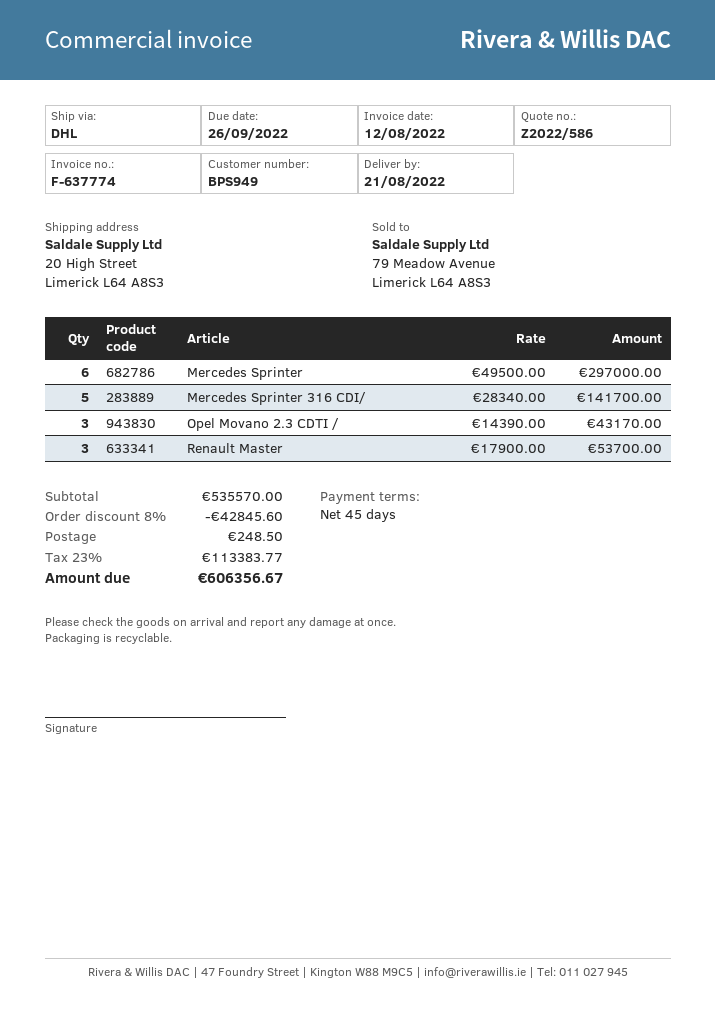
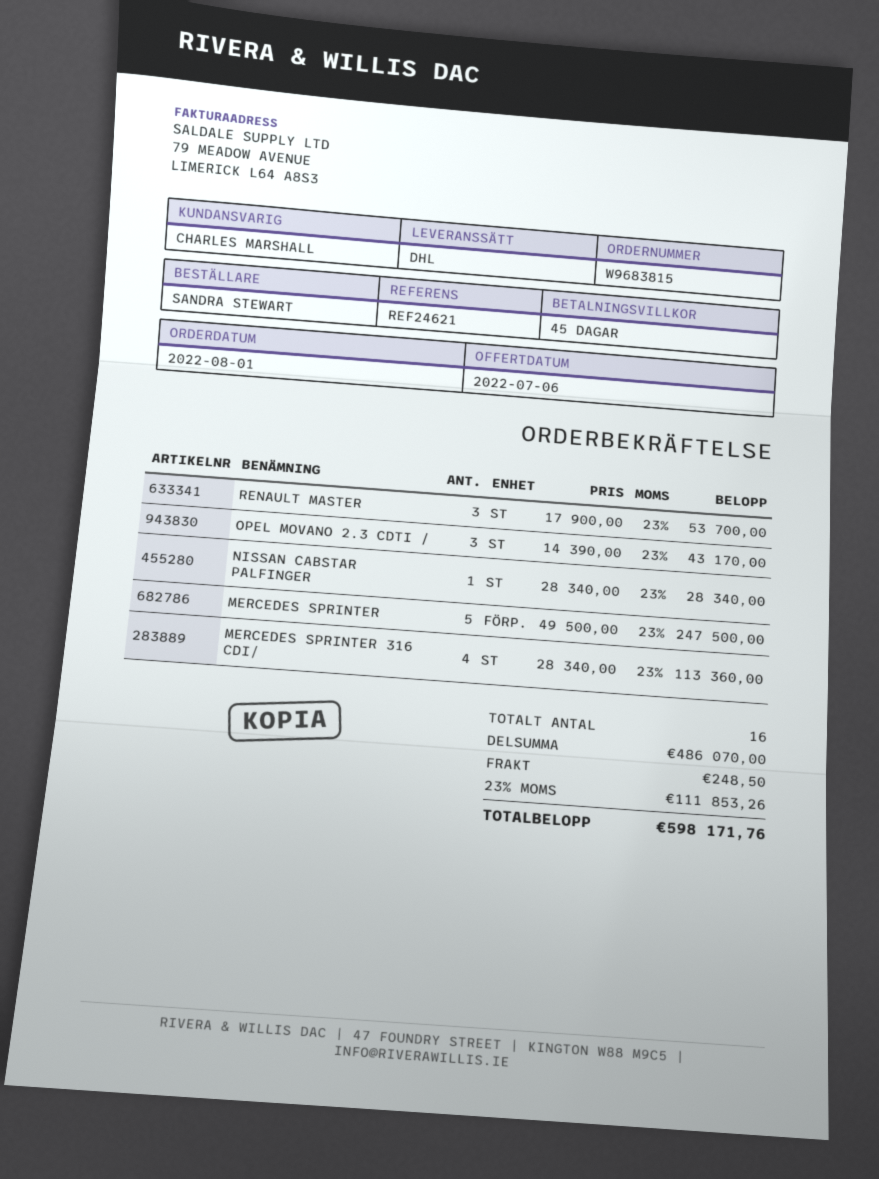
Mercedes Sprinter: 6 x 49500.00 = 297000.00 -> 5 x 49500.00 = 247500.00
Mercedes Sprinter 316 CDI/: 5 x 28340.00 = 141700.00 -> 4 x 28340.00 = 113360.00
NISSAN CABSTAR PALFINGER: none -> 1 x 28340.00 = 28340.00
subtotal: 535570.00 -> 486070.00
discount: 8% = 42845.60 -> none
tax: 23% = 113383.77 -> 23% = 111853.26
total: 606356.67 -> 598171.76

